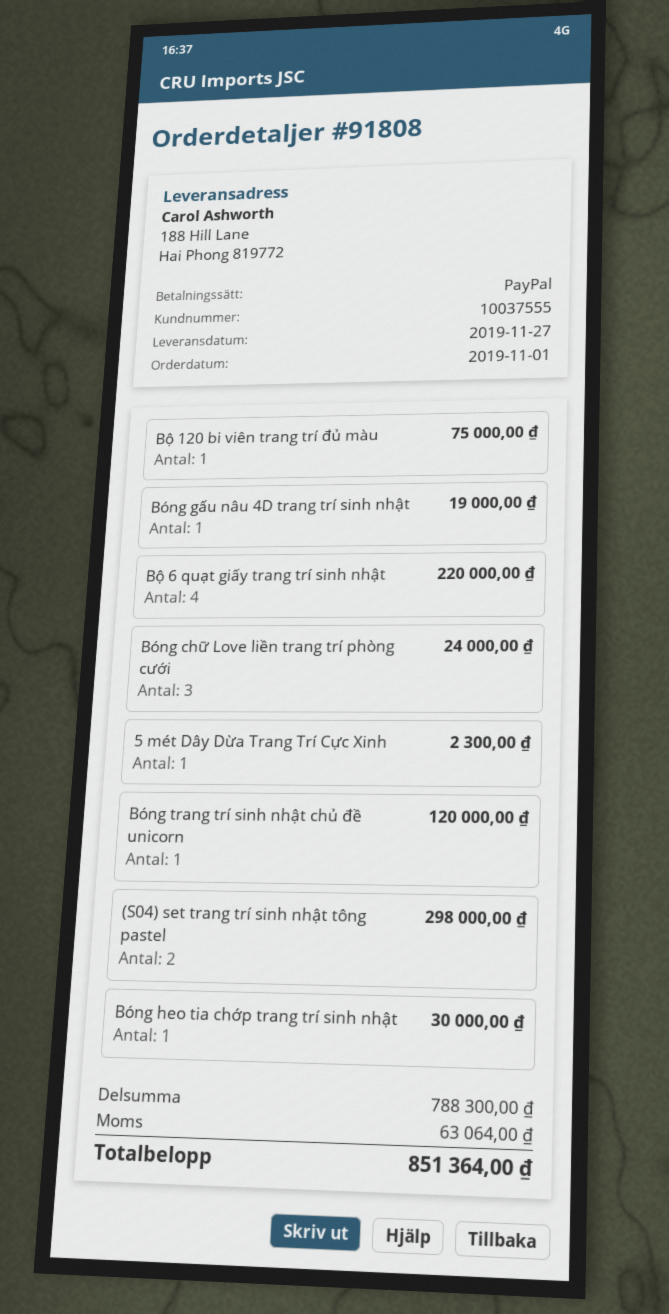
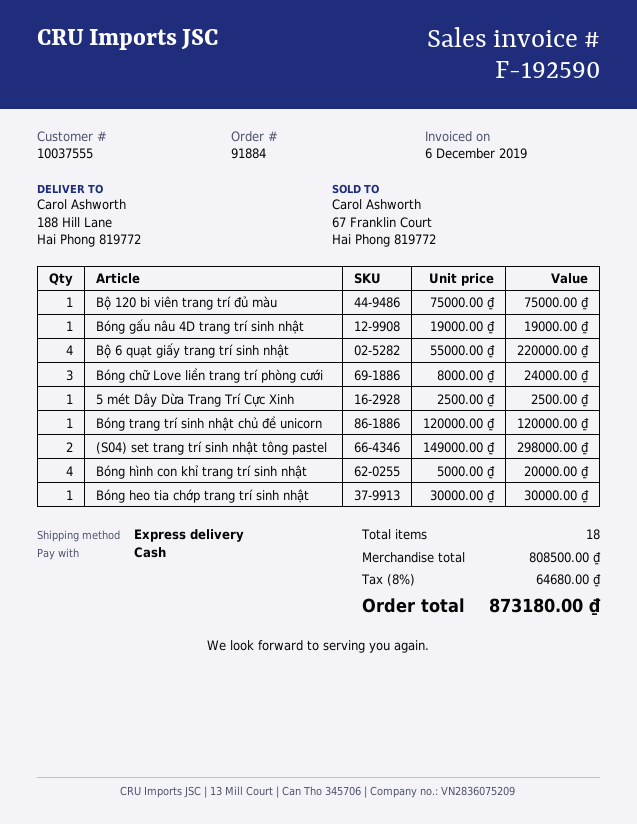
order number: 91808 -> 91884
payment method: PayPal -> cash
5 mét Dây Dừa Trang Trí Cực Xinh: 1 for 2300.00 -> 1 for 2500.00
Bóng hình con khỉ trang trí sinh nhật: none -> 4 for 20000.00
subtotal: 788300.00 -> 808500.00
tax: 63064.00 -> 64680.00
total: 851364.00 -> 873180.00

